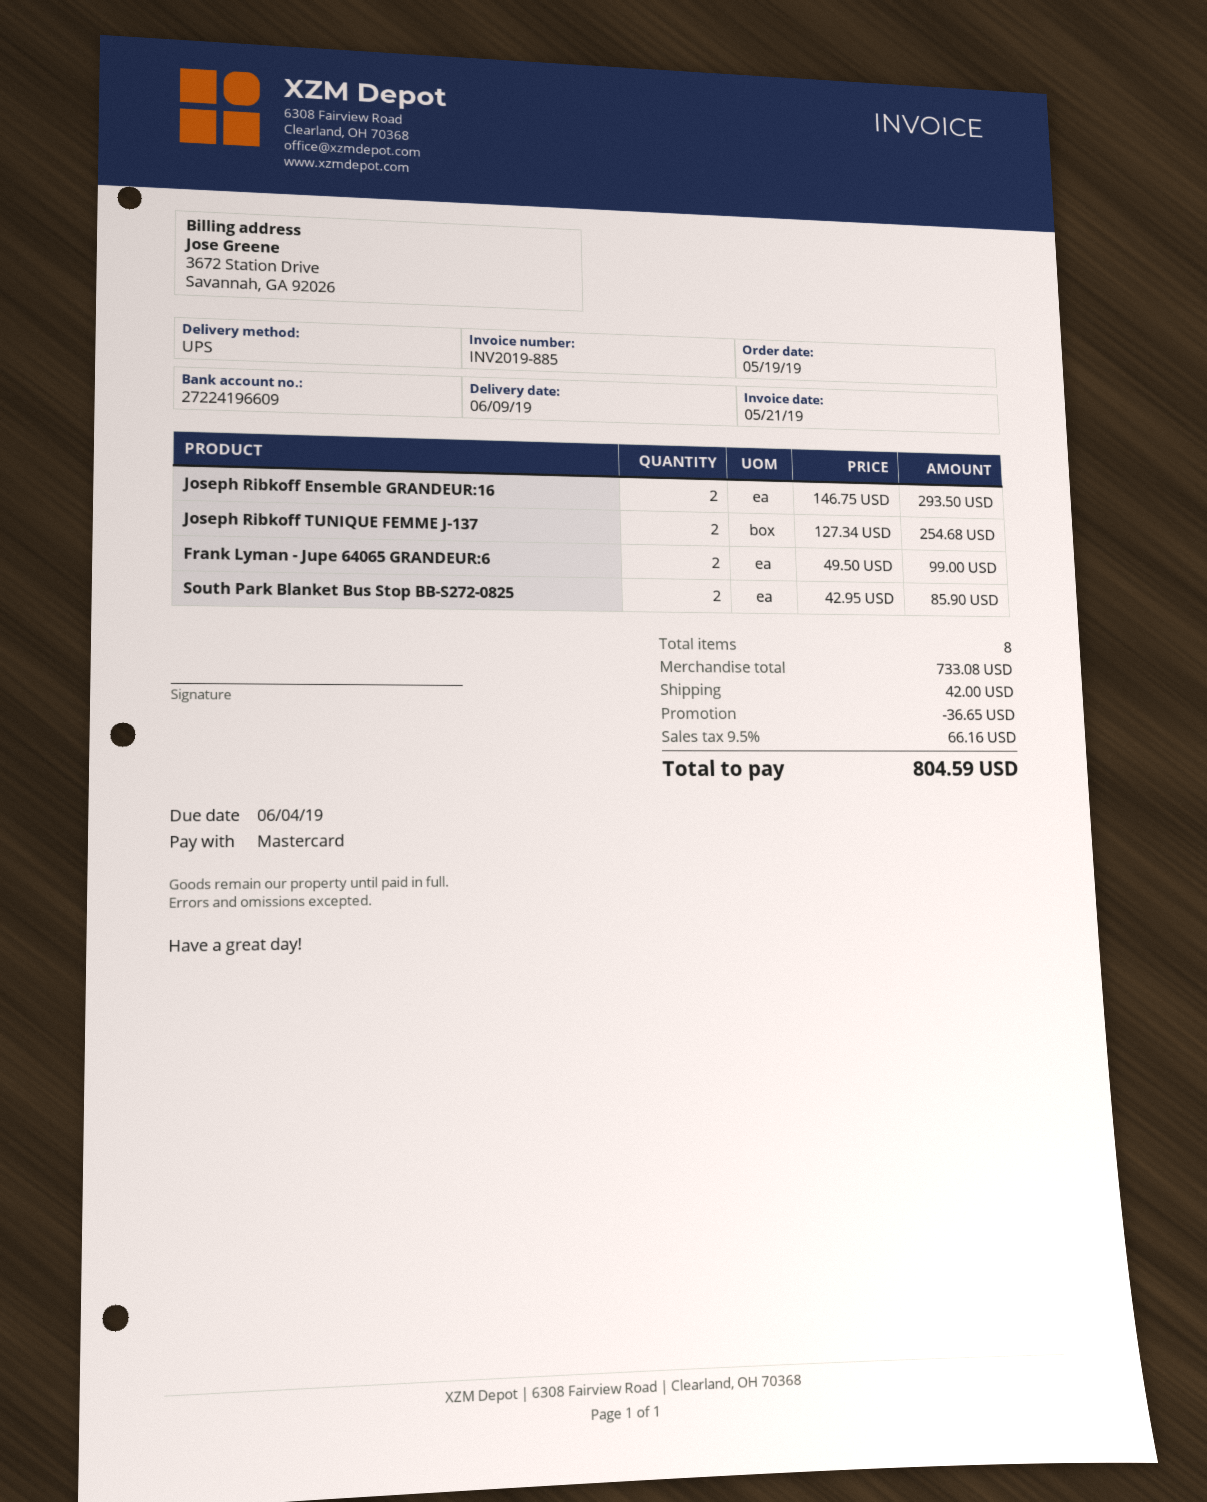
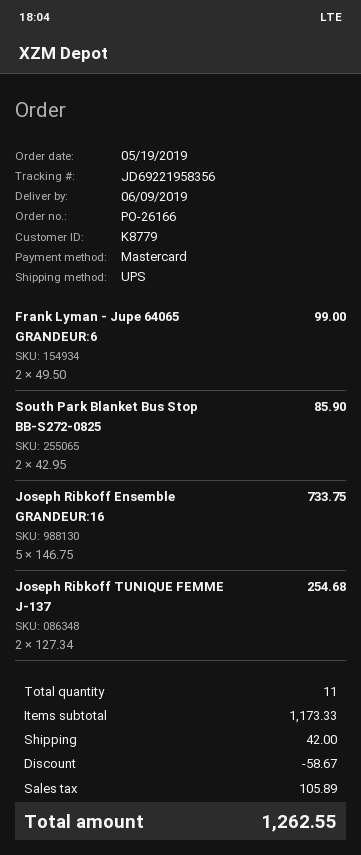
Joseph Ribkoff Ensemble GRANDEUR:16: 2 x 146.75 = 293.50 -> 5 x 146.75 = 733.75
total quantity: 8 -> 11
subtotal: 733.08 -> 1173.33
discount: 36.65 -> 58.67
tax: 66.16 -> 105.89
total: 804.59 -> 1262.55

